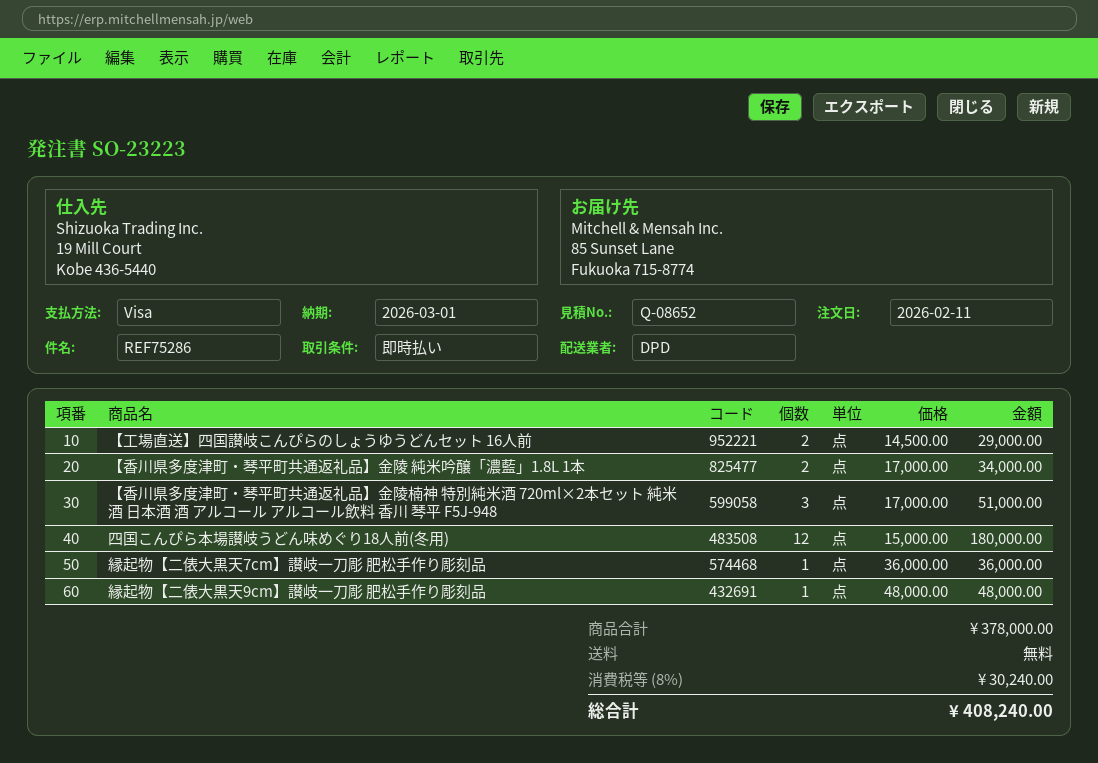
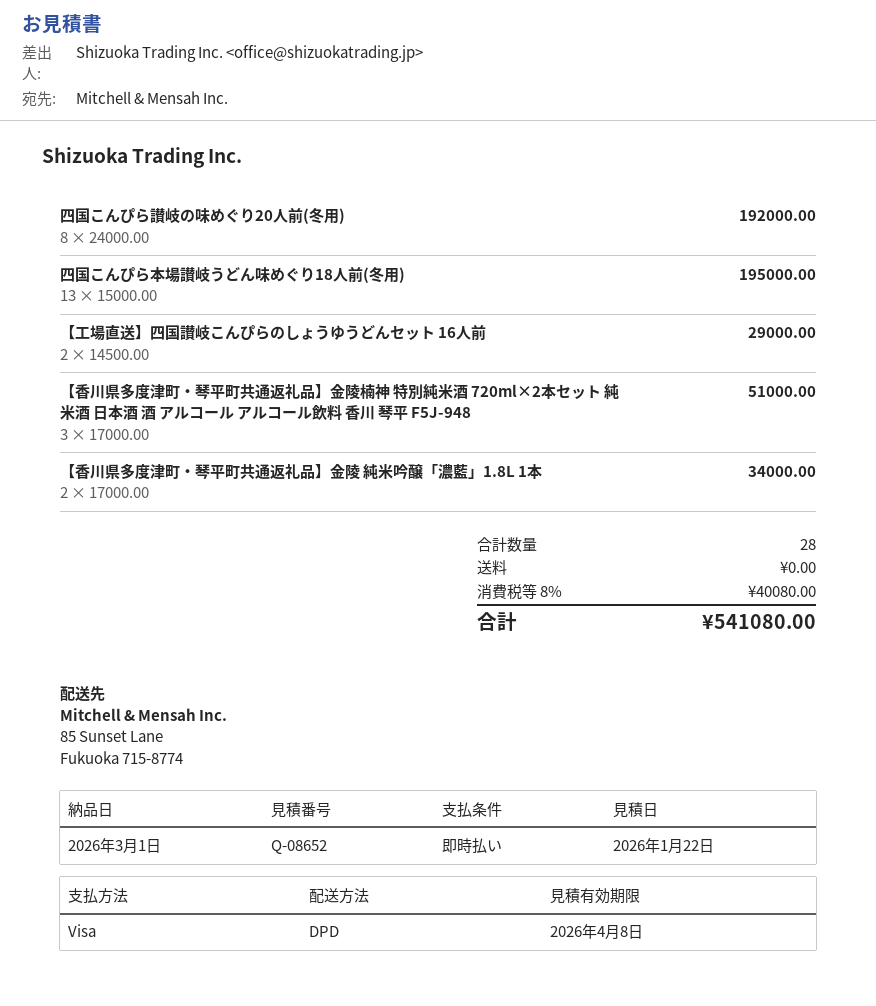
四国こんぴら本場讃岐うどん味めぐり18人前(冬用): 12 x 15000.00 = 180000.00 -> 13 x 15000.00 = 195000.00
縁起物【二俵大黒天7cm】讃岐一刀彫 肥松手作り彫刻品: 1 x 36000.00 = 36000.00 -> none
縁起物【二俵大黒天9cm】讃岐一刀彫 肥松手作り彫刻品: 1 x 48000.00 = 48000.00 -> none
四国こんぴら讃岐の味めぐり20人前(冬用): none -> 8 x 24000.00 = 192000.00
tax: 8% = 30240.00 -> 8% = 40080.00
total: 408240.00 -> 541080.00

